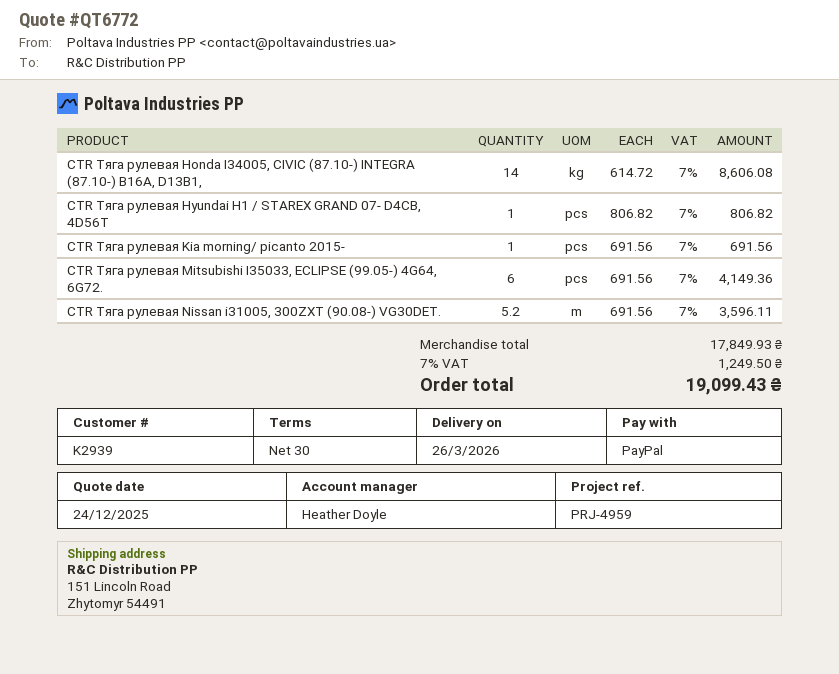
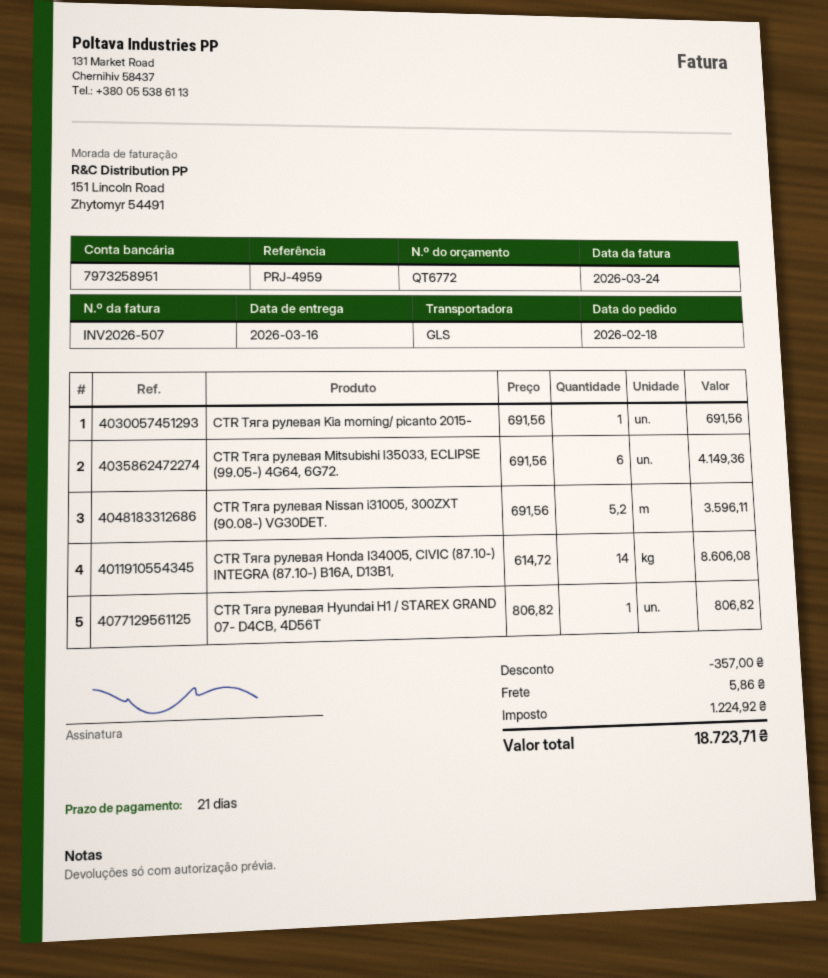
delivery date: 2026-03-26 -> 2026-03-16
payment terms: 30 days -> 21 days
discount: none -> 357.00
shipping: none -> 5.86
tax: 1249.50 -> 1224.92
total: 19099.43 -> 18723.71

